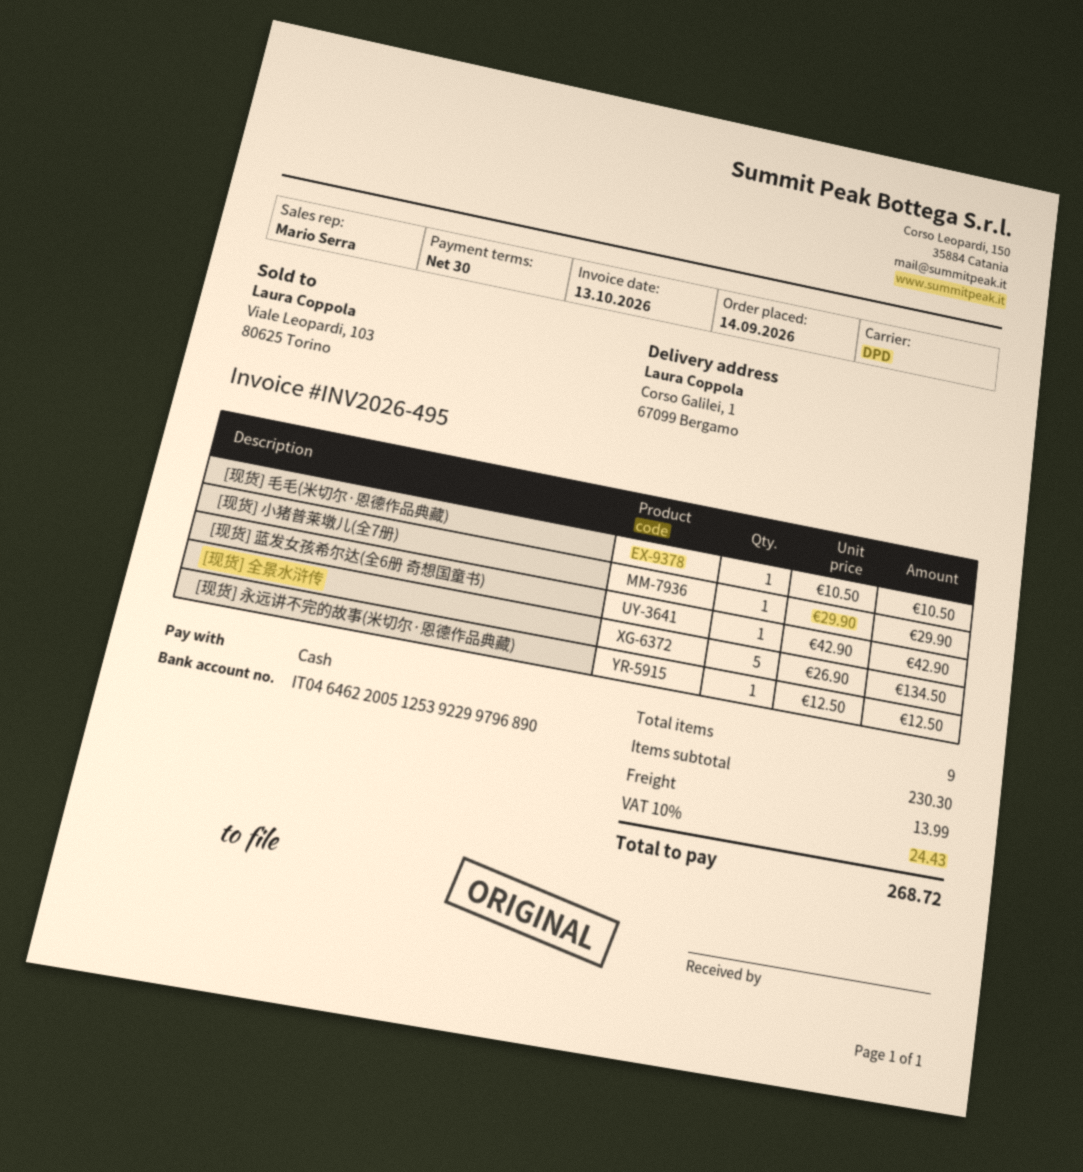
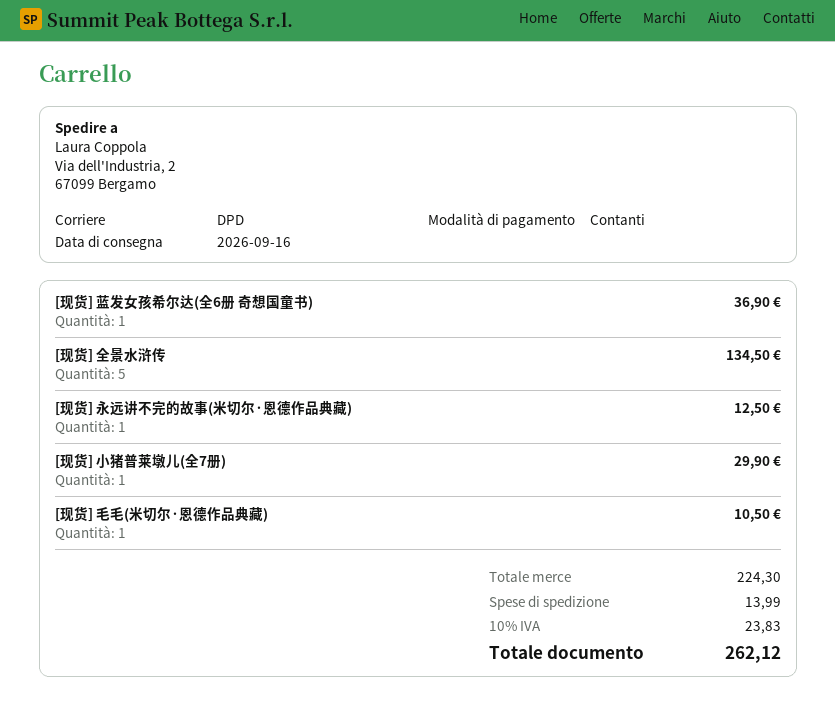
ship to: Corso Galilei, 1, 67099 Bergamo -> Via dell'Industria, 2, 67099 Bergamo
[现货] 蓝发女孩希尔达(全6册 奇想国童书): 1 for 42.90 -> 1 for 36.90
subtotal: 230.30 -> 224.30
tax: 10% = 24.43 -> 10% = 23.83
total: 268.72 -> 262.12

